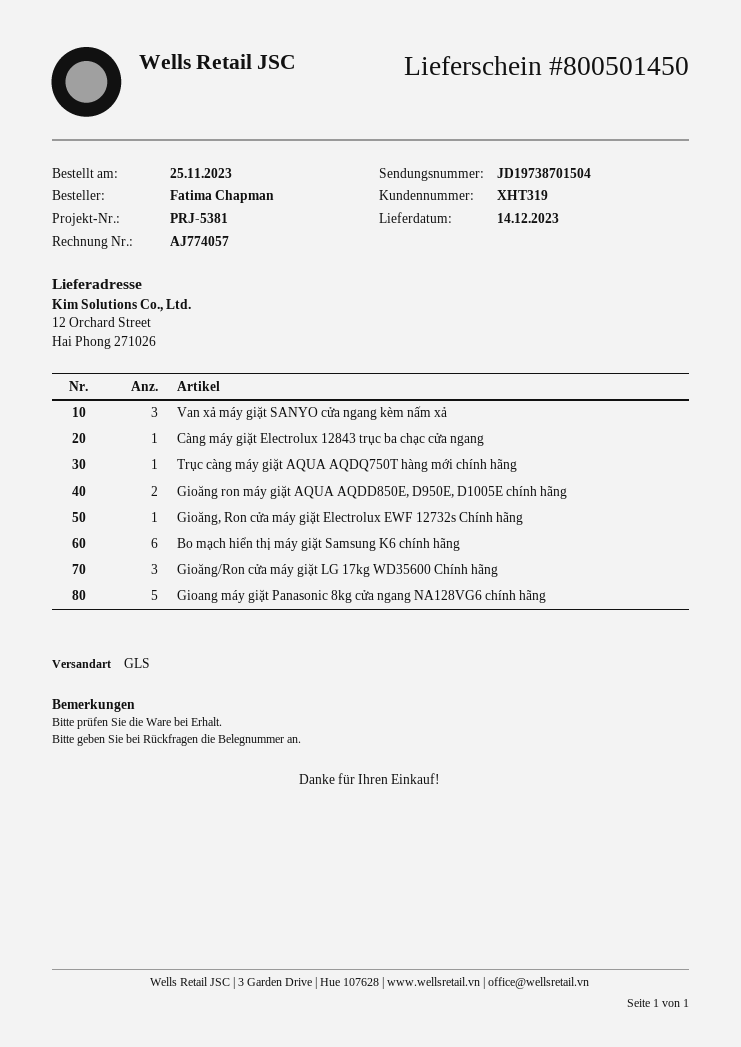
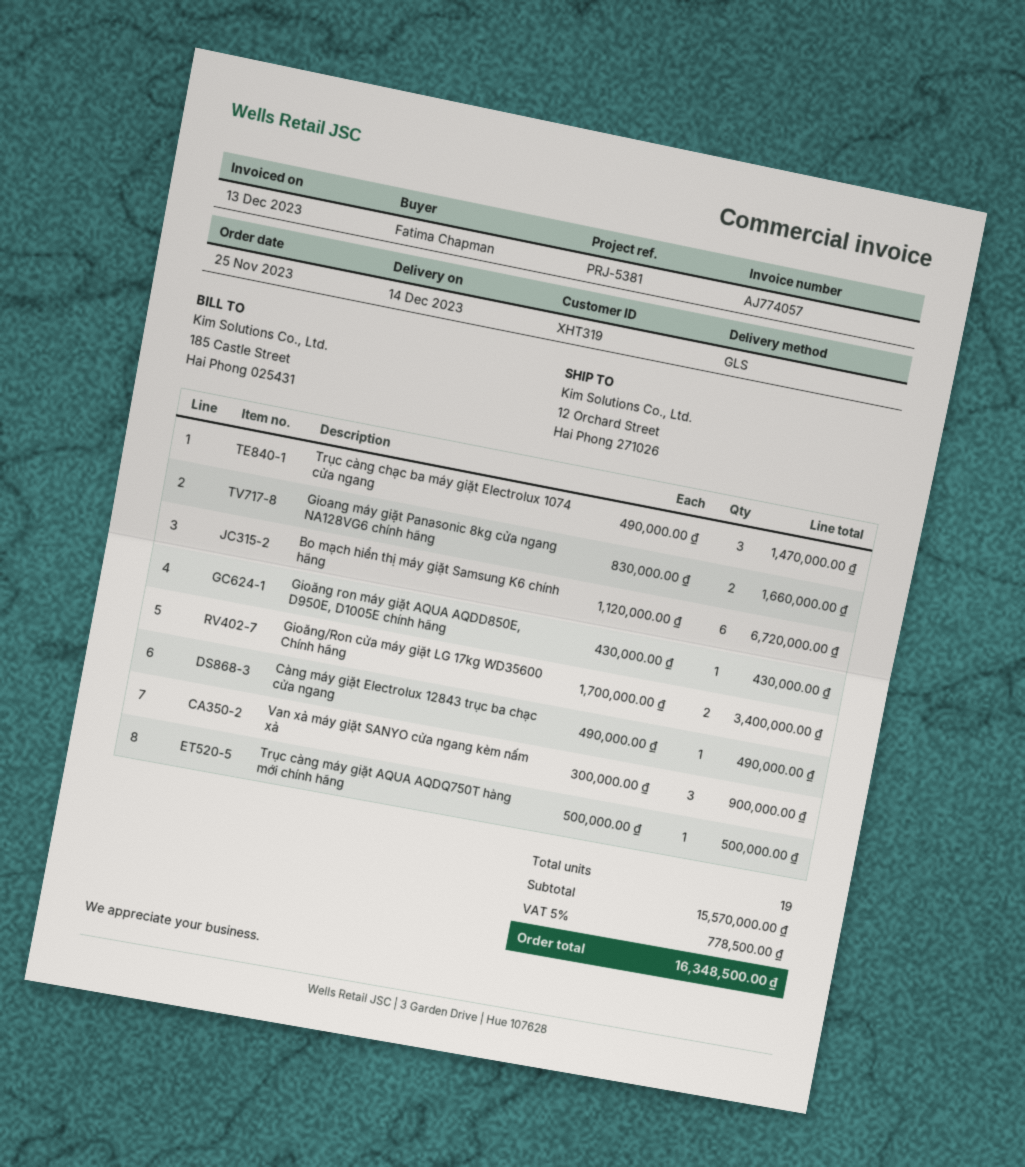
Gioăng ron máy giặt AQUA AQDD850E, D950E, D1005E chính hãng: 2 -> 1
Gioăng, Ron cửa máy giặt Electrolux EWF 12732s Chính hãng: 1 -> none
Gioăng/Ron cửa máy giặt LG 17kg WD35600 Chính hãng: 3 -> 2
Gioang máy giặt Panasonic 8kg cửa ngang NA128VG6 chính hãng: 5 -> 2
Trục càng chạc ba máy giặt Electrolux 1074 cửa ngang: none -> 3

